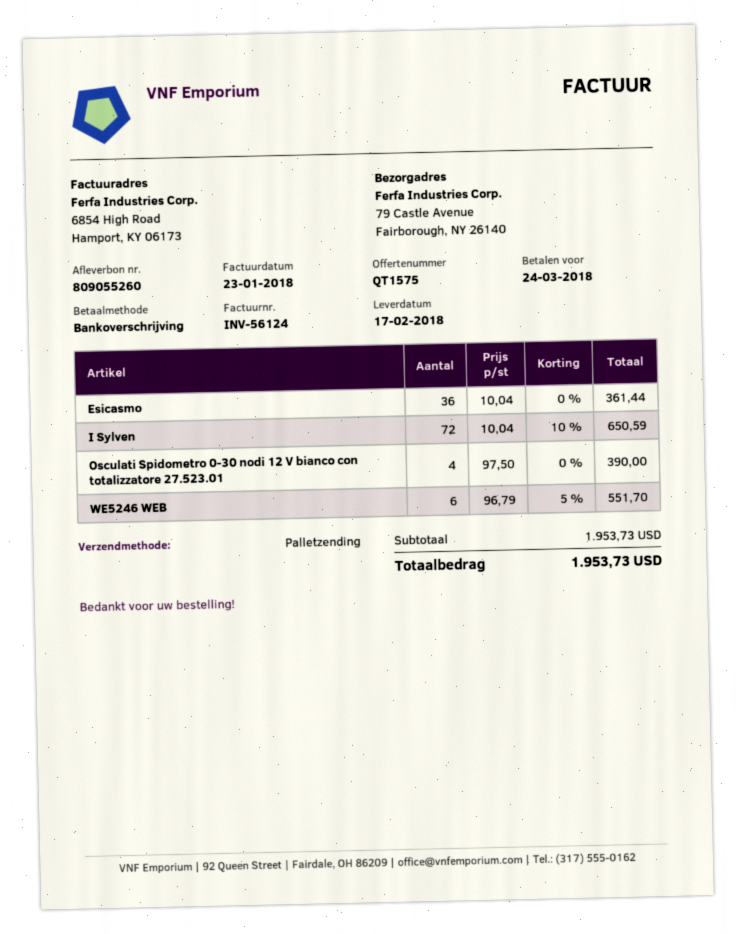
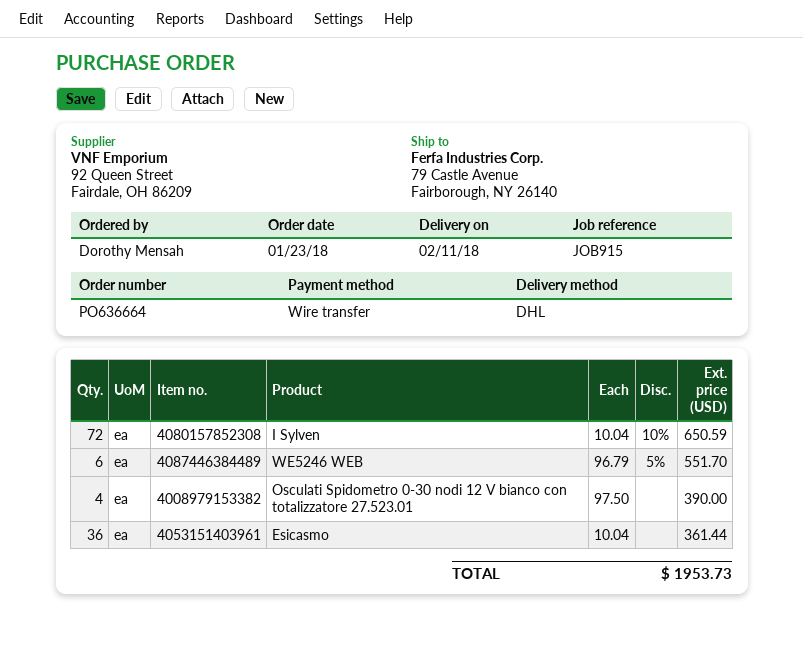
delivery date: 2018-02-17 -> 2018-02-11
shipping method: pallet freight -> DHL

